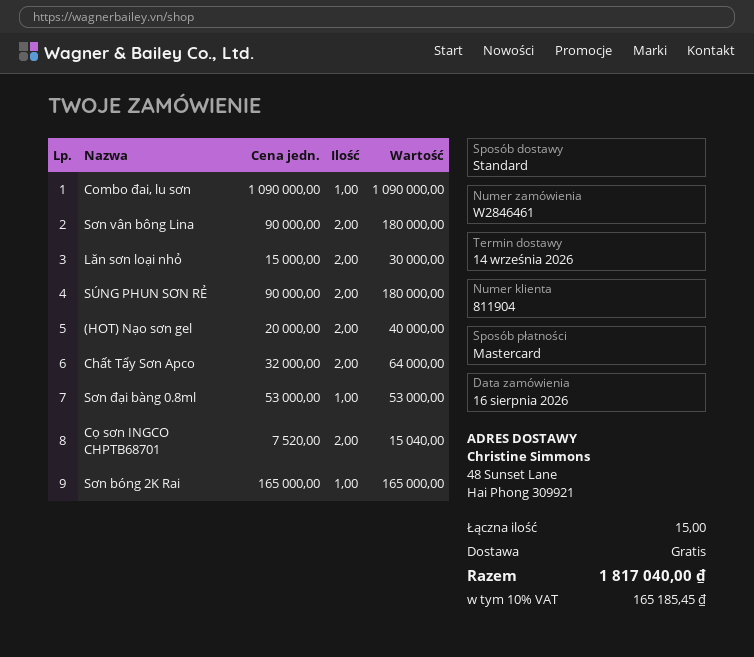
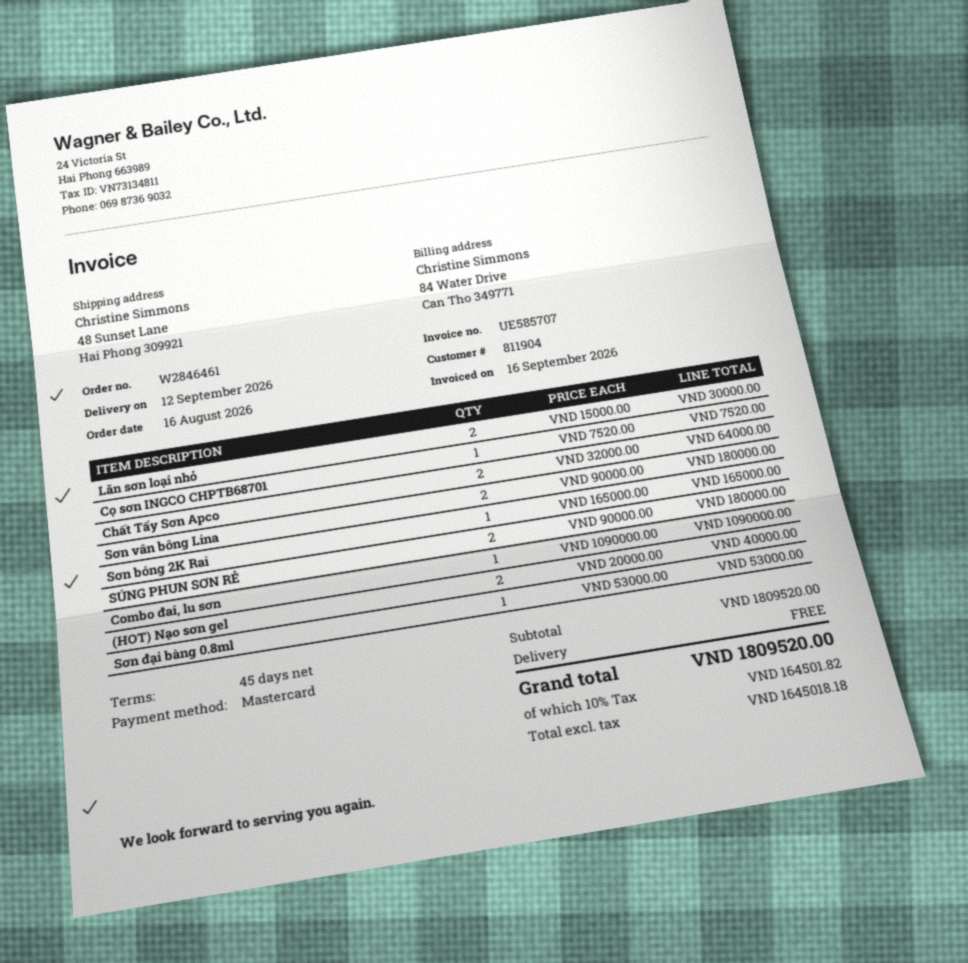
delivery date: 2026-09-14 -> 2026-09-12
Cọ sơn INGCO CHPTB68701: 2 x 7520.00 = 15040.00 -> 1 x 7520.00 = 7520.00
tax: 10% = 165185.45 -> 10% = 164501.82
total: 1817040.00 -> 1809520.00

